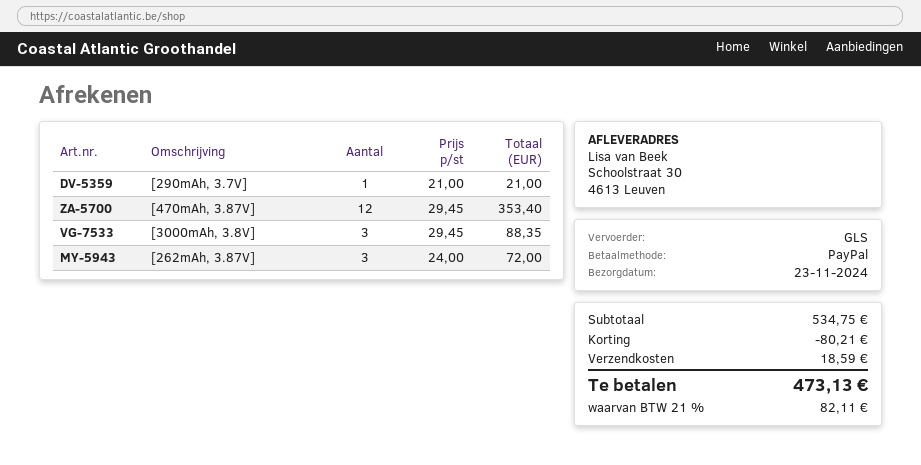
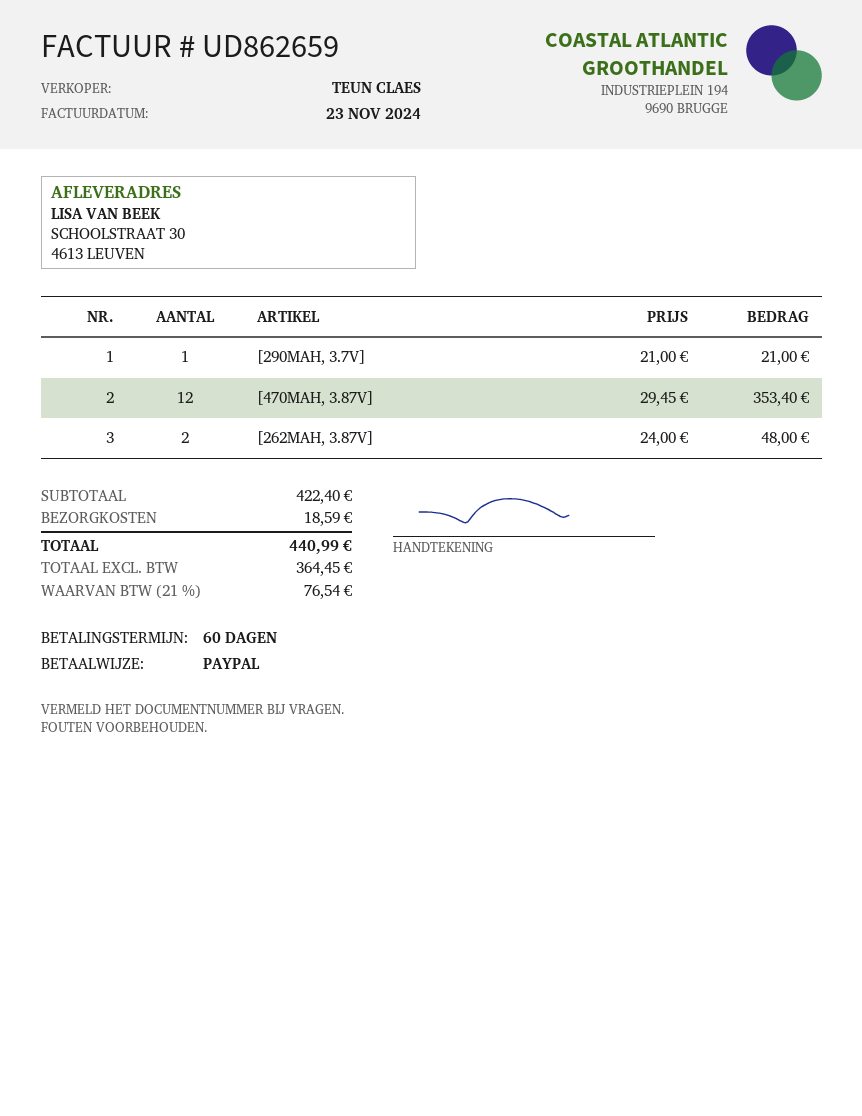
[3000mAh, 3.8V]: 3 x 29.45 = 88.35 -> none
[262mAh, 3.87V]: 3 x 24.00 = 72.00 -> 2 x 24.00 = 48.00
subtotal: 534.75 -> 422.40
discount: 80.21 -> none
tax: 21% = 82.11 -> 21% = 76.54
total: 473.13 -> 440.99

